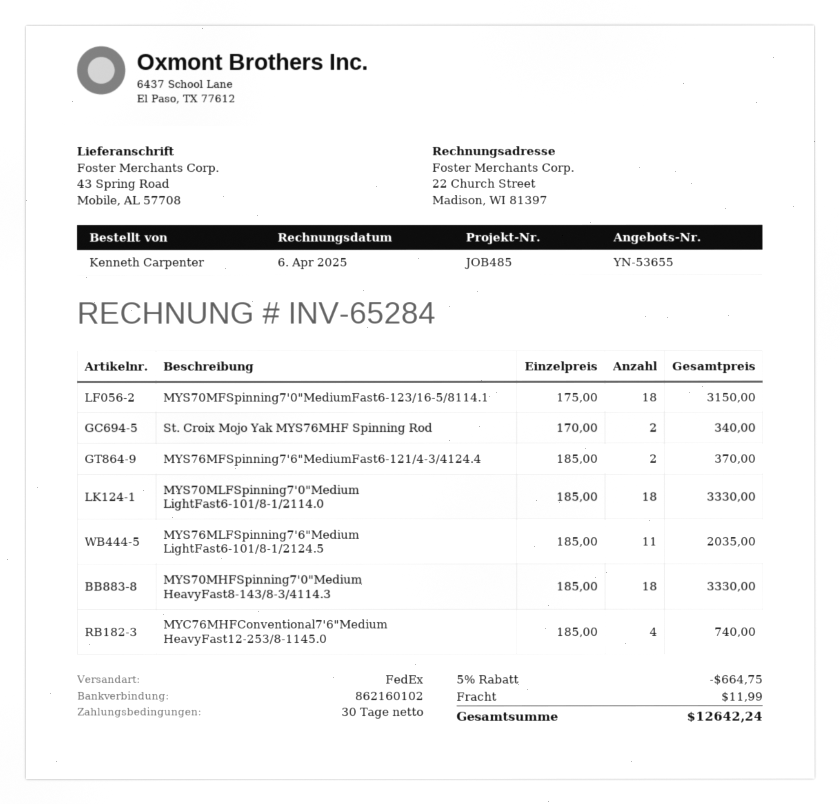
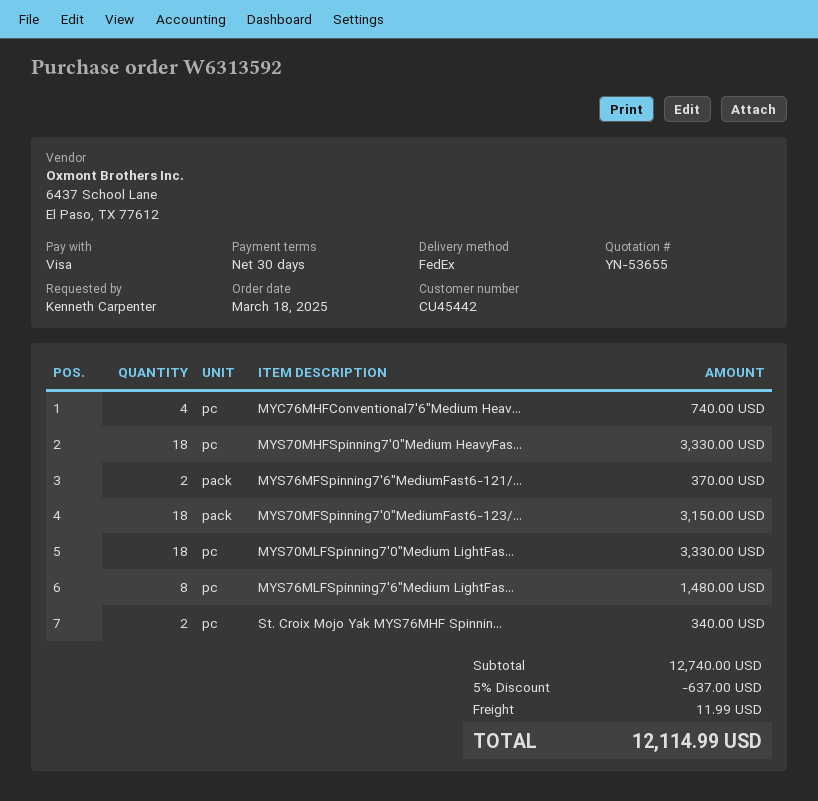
MYS76MLFSpinning7'6"Medium LightFast6-101/8-1/2124.5: 11 for 2035.00 -> 8 for 1480.00
discount: 5% = 664.75 -> 5% = 637.00
total: 12642.24 -> 12114.99

